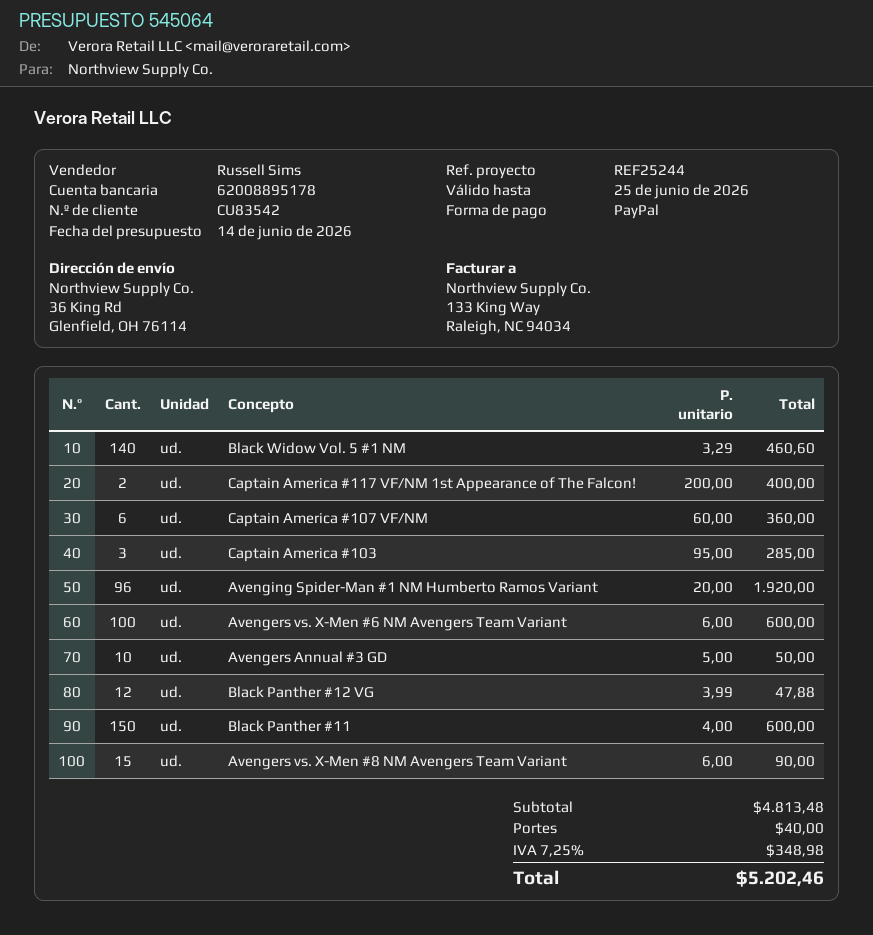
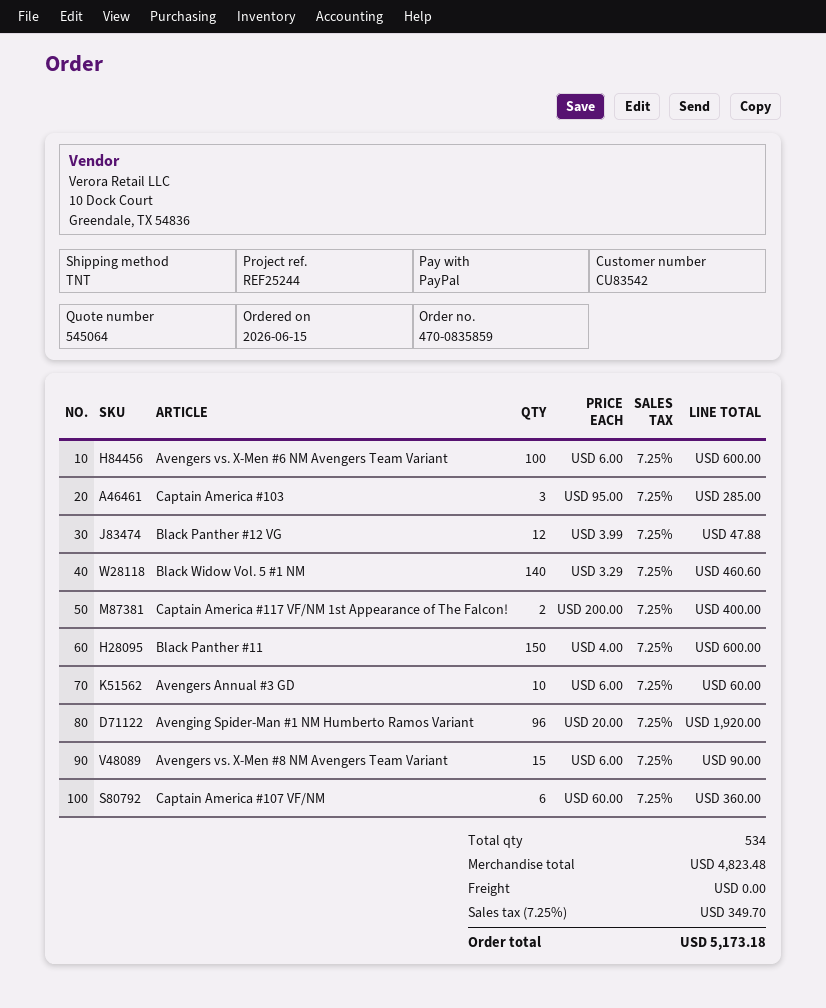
Avengers Annual #3 GD: 10 x 5.00 = 50.00 -> 10 x 6.00 = 60.00
subtotal: 4813.48 -> 4823.48
shipping: 40.00 -> 0.00
tax: 7.25% = 348.98 -> 7.25% = 349.70
total: 5202.46 -> 5173.18

